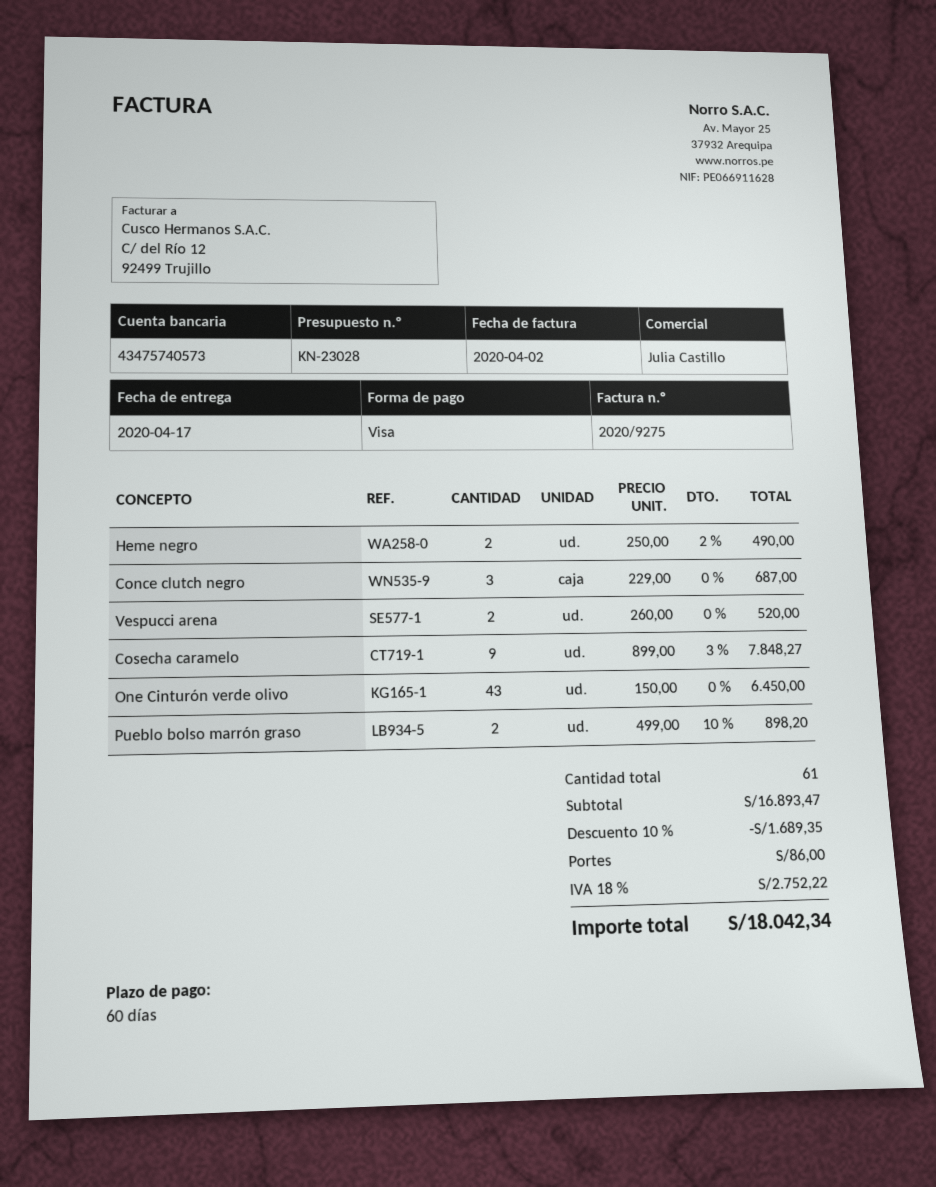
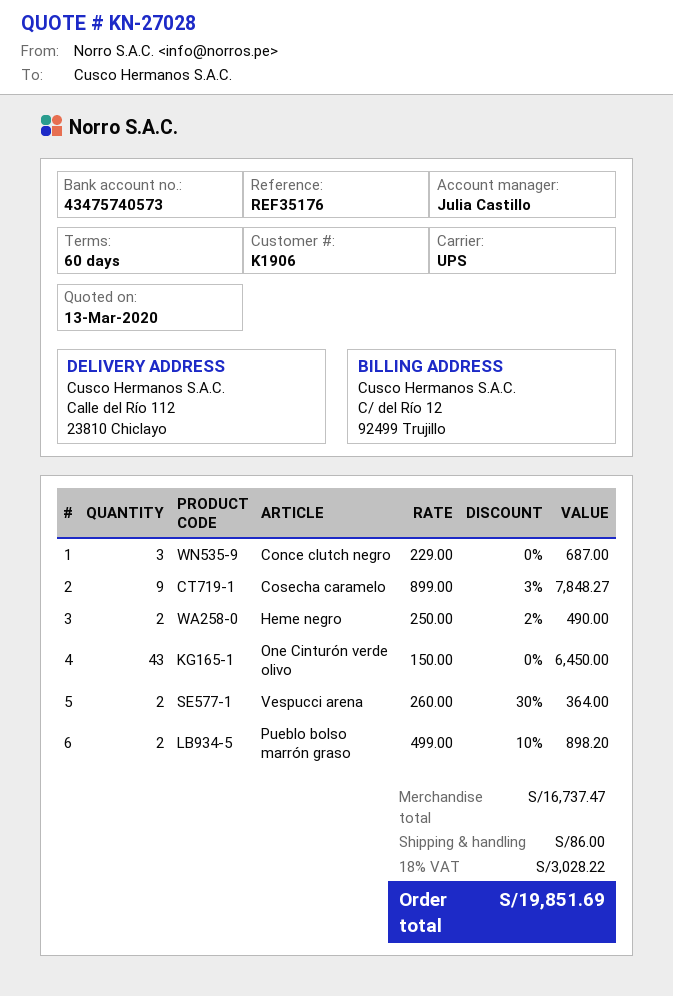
quote number: KN-23028 -> KN-27028
Vespucci arena: 2 x 260.00 = 520.00 -> 2 x 260.00 - 30% = 364.00
subtotal: 16893.47 -> 16737.47
discount: 10% = 1689.35 -> none
tax: 18% = 2752.22 -> 18% = 3028.22
total: 18042.34 -> 19851.69

